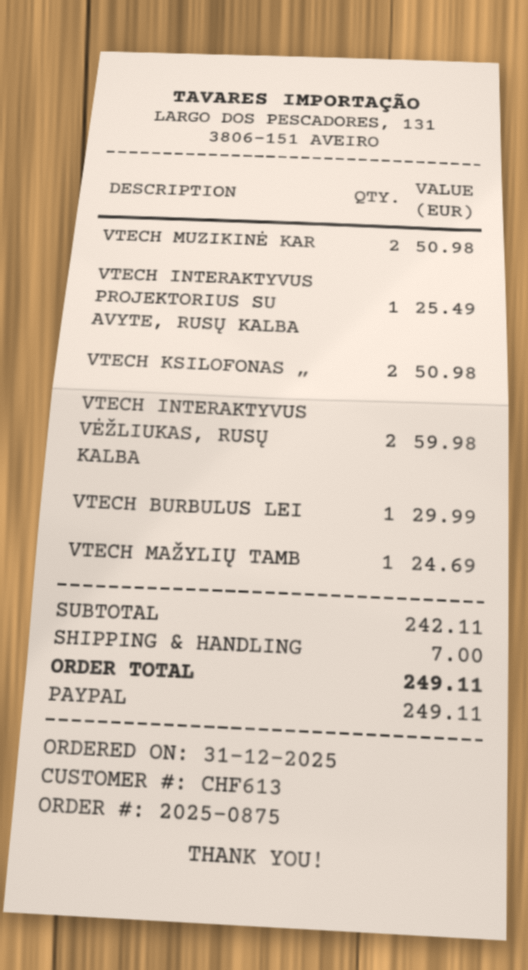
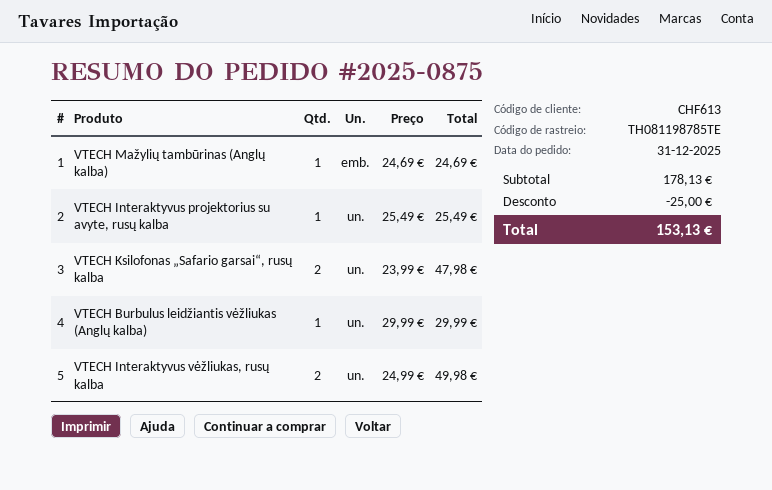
VTECH MUZIKINĖ KAR: 2 for 50.98 -> none
VTECH KSILOFONAS „: 2 for 50.98 -> 2 for 47.98
VTECH INTERAKTYVUS VĖŽLIUKAS, RUSŲ KALBA: 2 for 59.98 -> 2 for 49.98
subtotal: 242.11 -> 178.13
discount: none -> 25.00
shipping: 7.00 -> none
total: 249.11 -> 153.13

